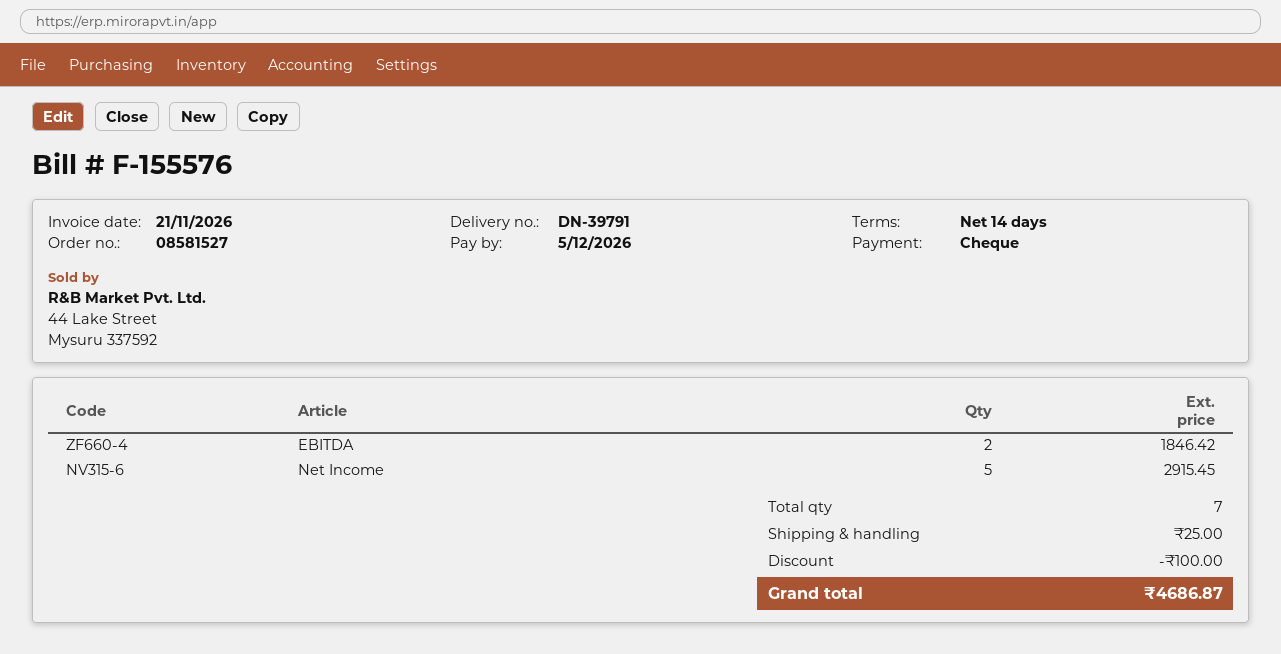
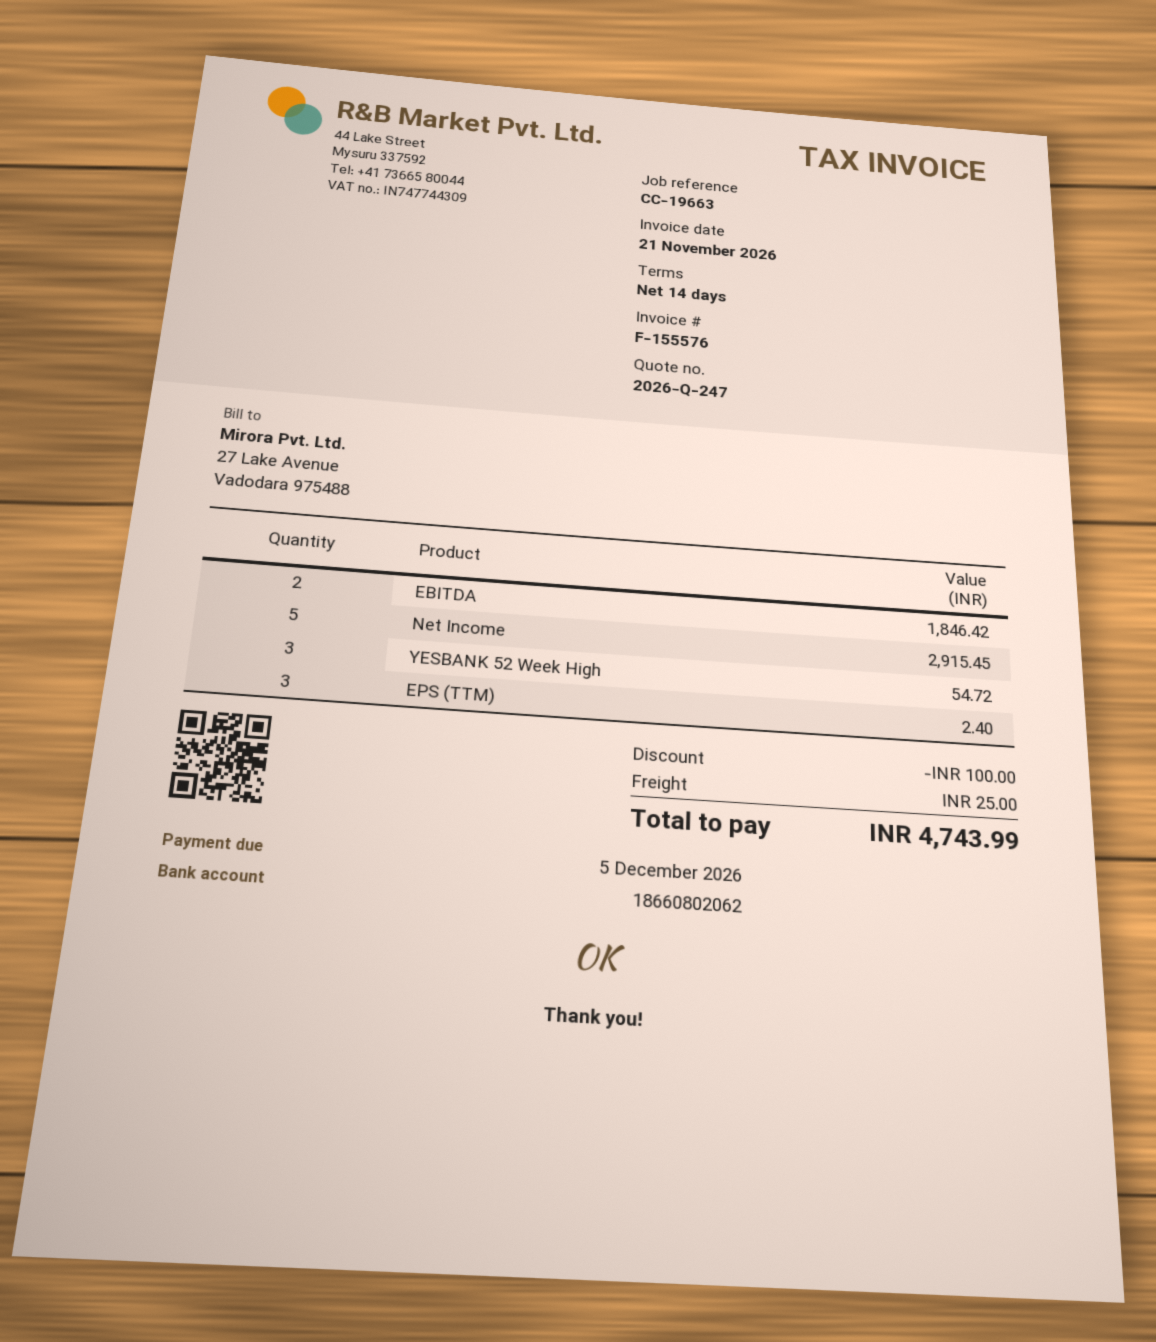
YESBANK 52 Week High: none -> 3 for 54.72
EPS (TTM): none -> 3 for 2.40
total: 4686.87 -> 4743.99

